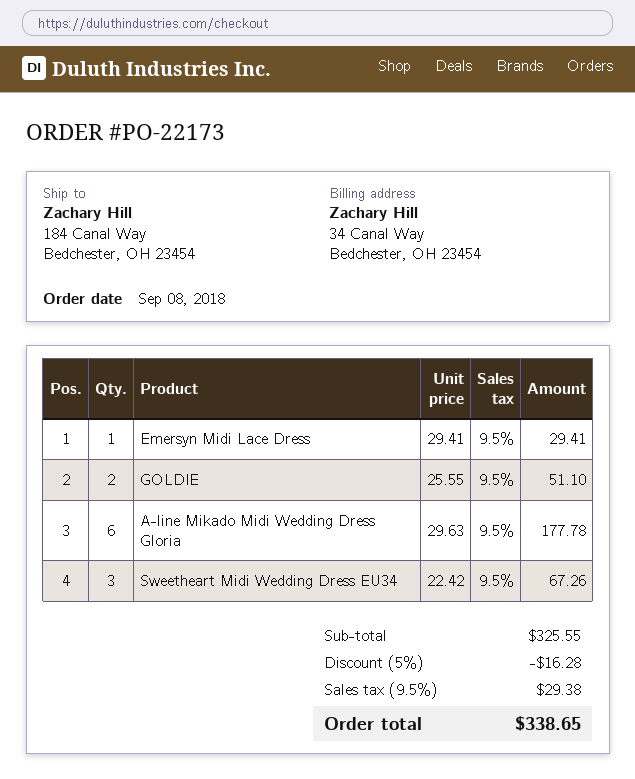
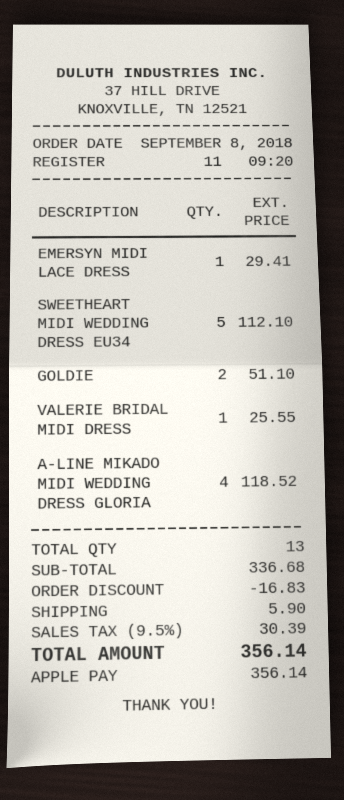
A-line Mikado Midi Wedding Dress Gloria: 6 for 177.78 -> 4 for 118.52
Sweetheart Midi Wedding Dress EU34: 3 for 67.26 -> 5 for 112.10
VALERIE BRIDAL MIDI DRESS: none -> 1 for 25.55
subtotal: 325.55 -> 336.68
discount: 16.28 -> 16.83
shipping: none -> 5.90
tax: 9.5% = 29.38 -> 9.5% = 30.39
total: 338.65 -> 356.14

